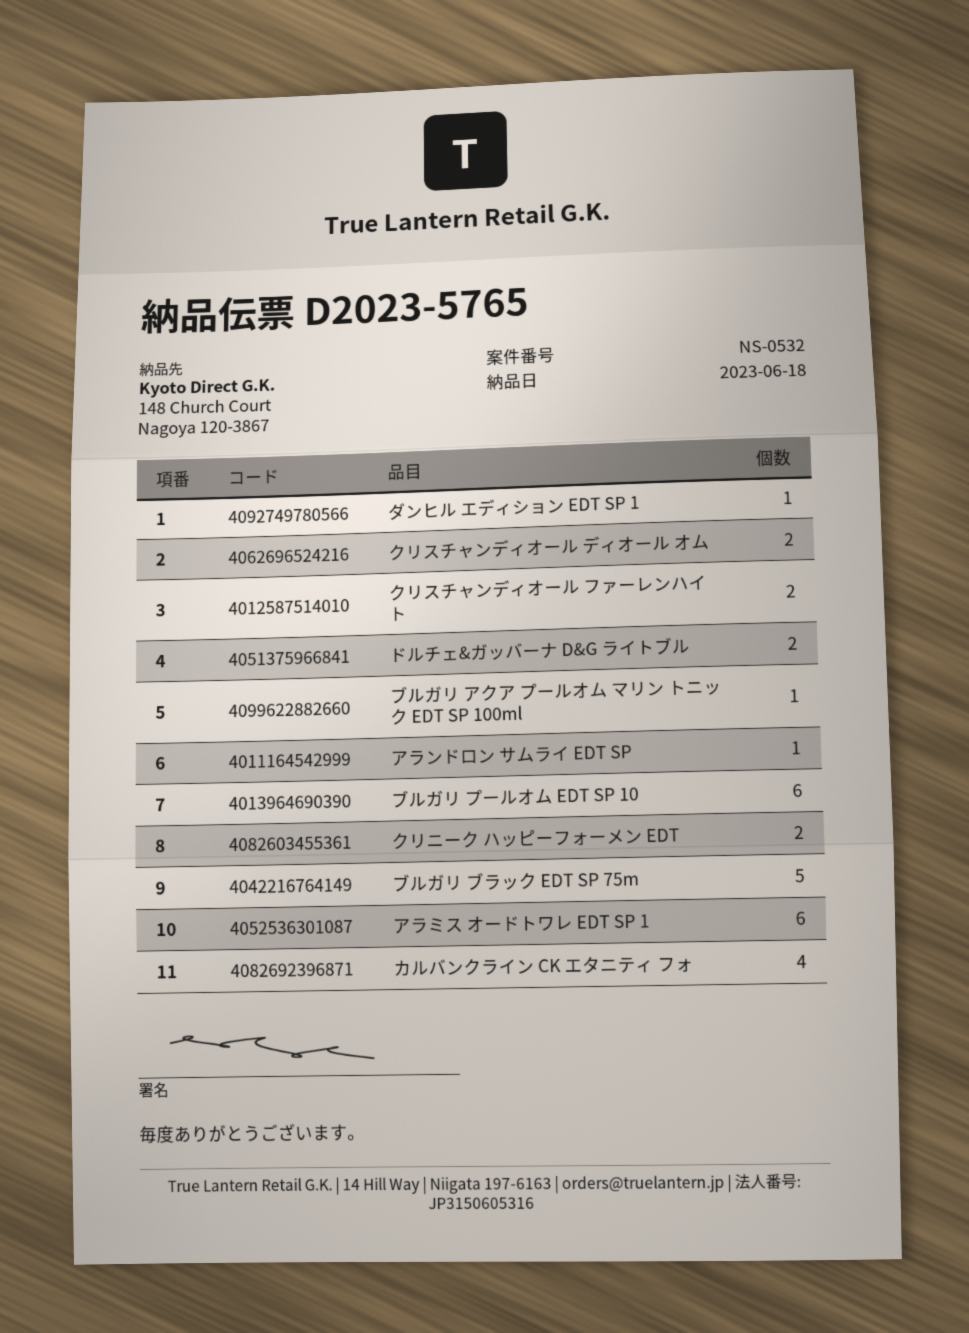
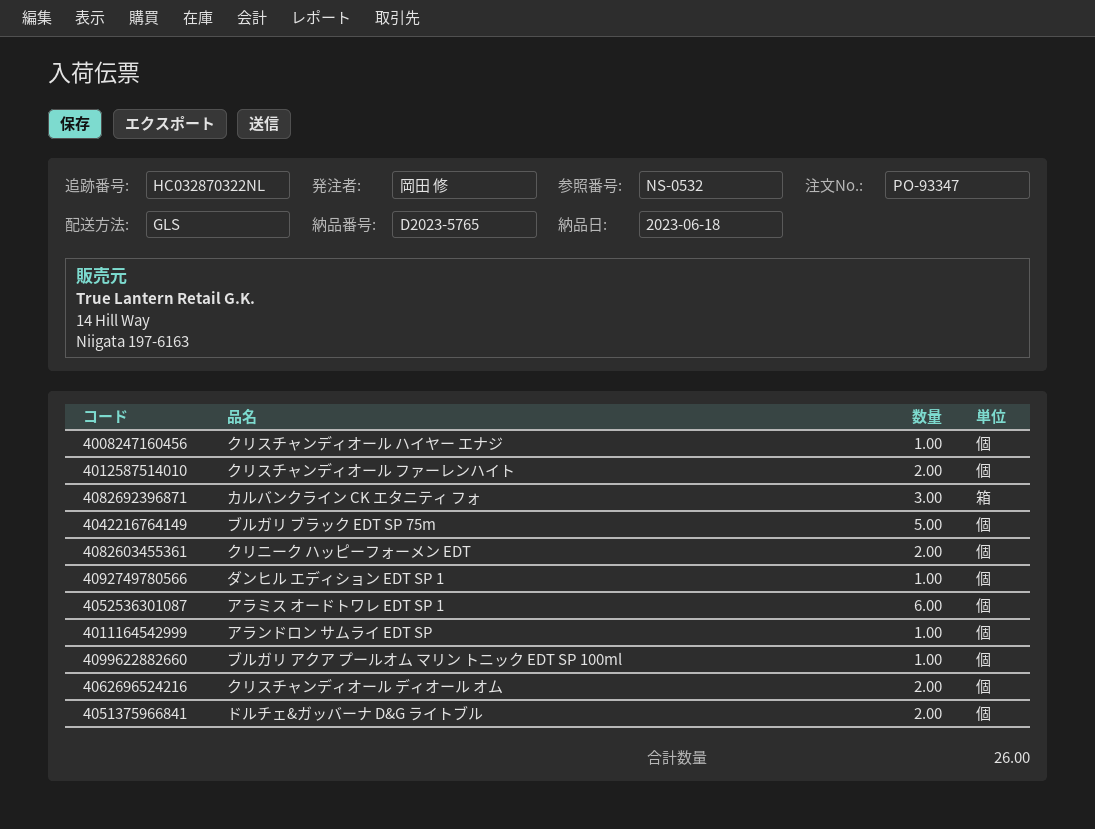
ブルガリ プールオム EDT SP 10: 6 -> none
カルバンクライン CK エタニティ フォ: 4 -> 3
クリスチャンディオール ハイヤー エナジ: none -> 1

